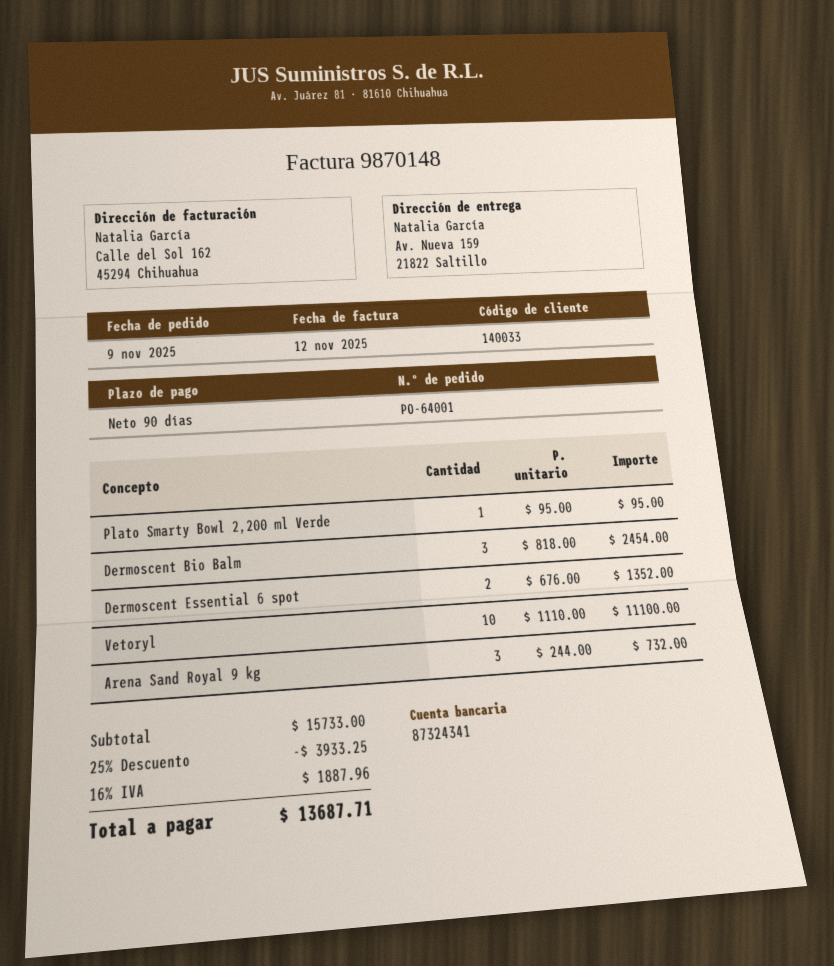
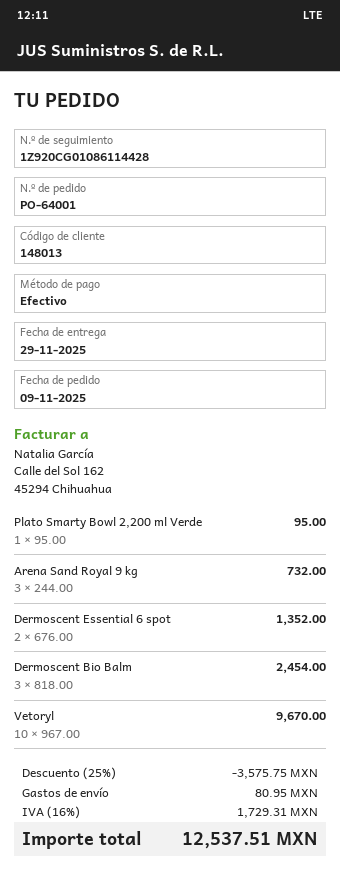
customer number: 140033 -> 148013
Vetoryl: 10 x 1110.00 = 11100.00 -> 10 x 967.00 = 9670.00
discount: 25% = 3933.25 -> 25% = 3575.75
shipping: none -> 80.95
tax: 16% = 1887.96 -> 16% = 1729.31
total: 13687.71 -> 12537.51

